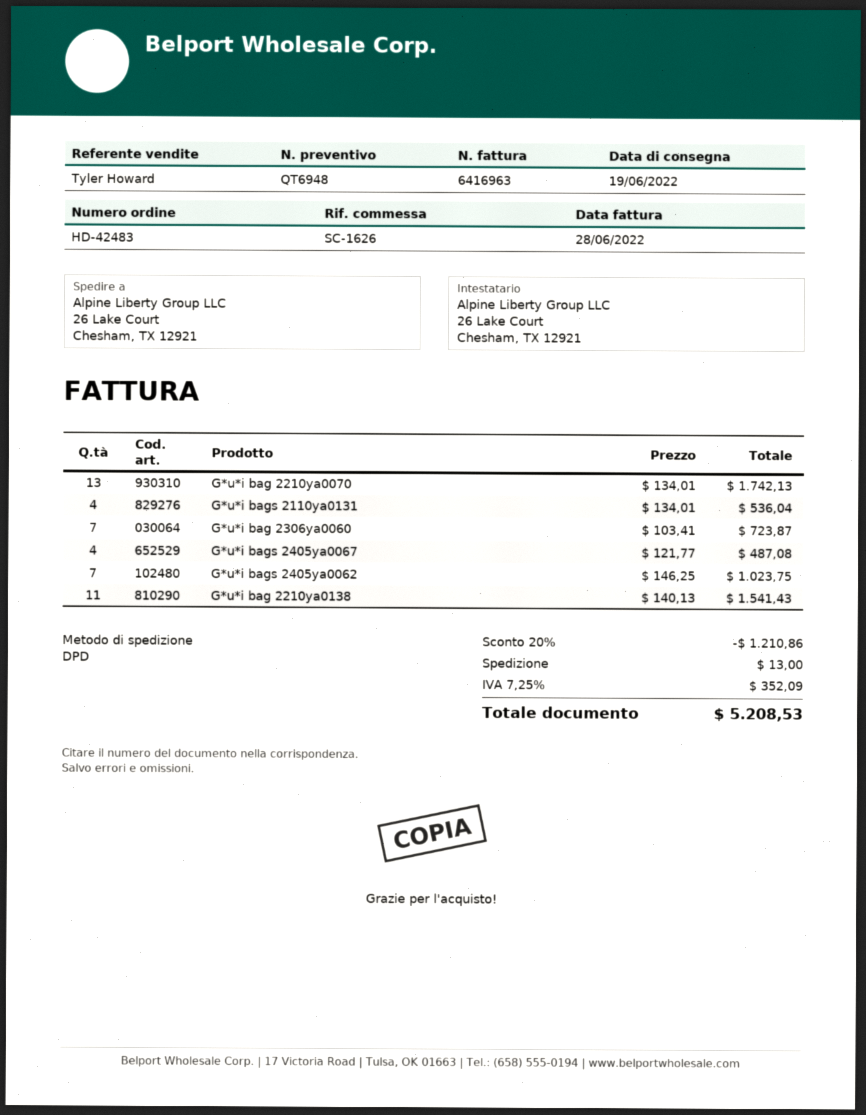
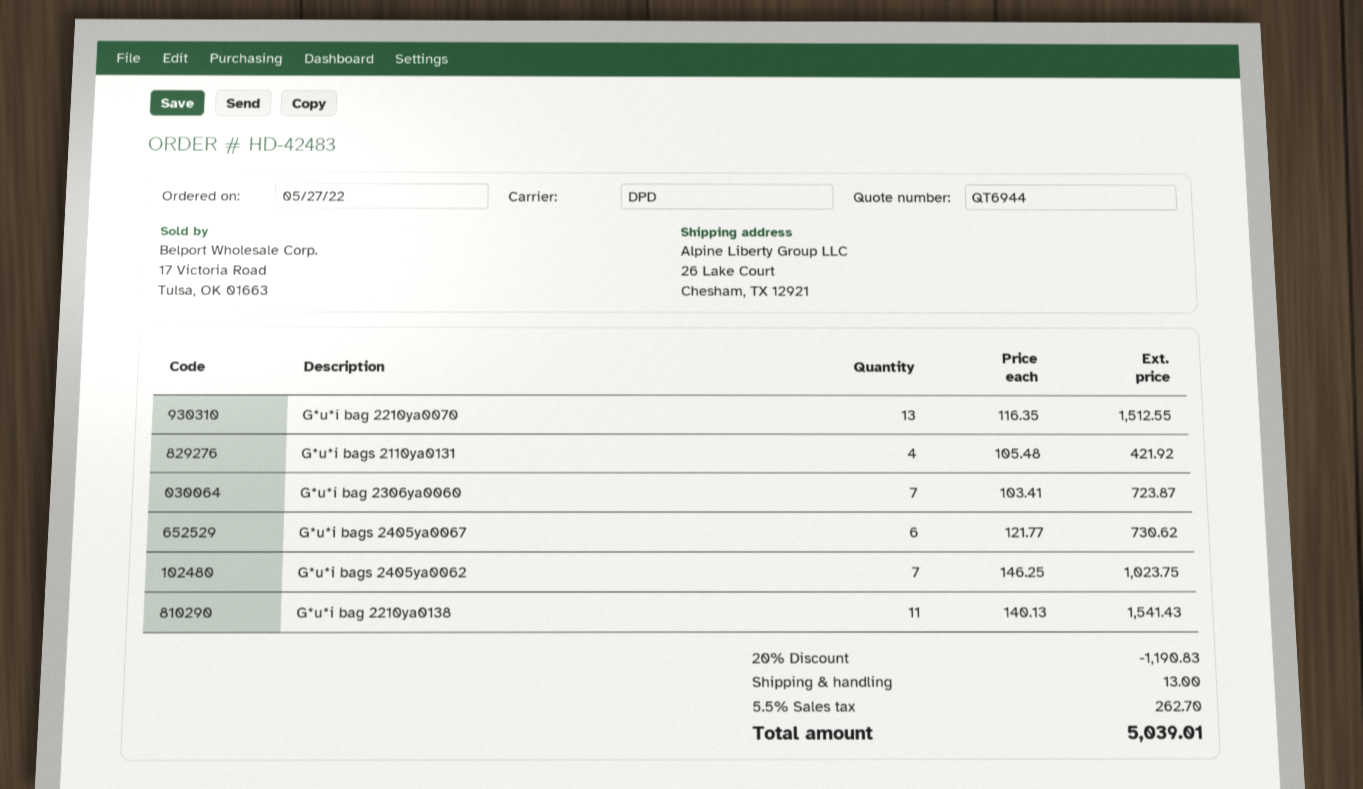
quote number: QT6948 -> QT6944
G*u*i bag 2210ya0070: 13 x 134.01 = 1742.13 -> 13 x 116.35 = 1512.55
G*u*i bags 2110ya0131: 4 x 134.01 = 536.04 -> 4 x 105.48 = 421.92
G*u*i bags 2405ya0067: 4 x 121.77 = 487.08 -> 6 x 121.77 = 730.62
discount: 20% = 1210.86 -> 20% = 1190.83
tax: 7.25% = 352.09 -> 5.5% = 262.70
total: 5208.53 -> 5039.01

